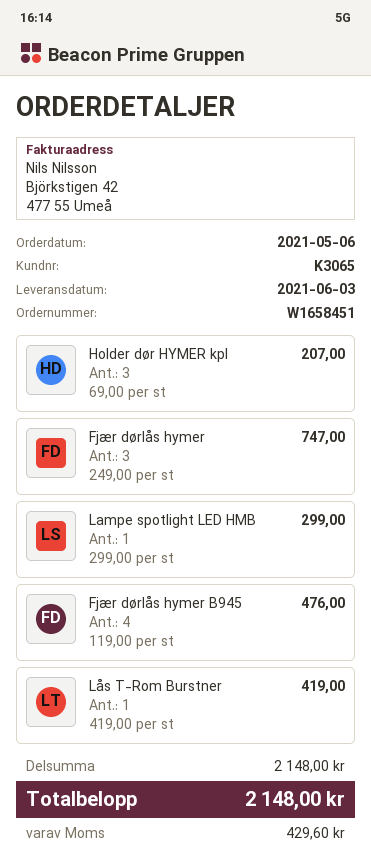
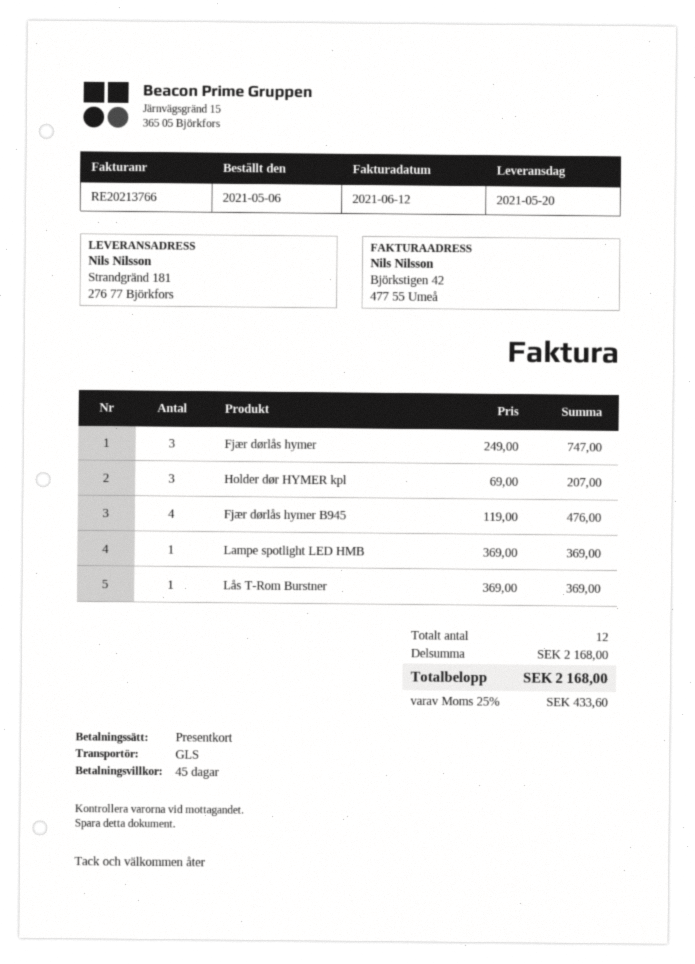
delivery date: 2021-06-03 -> 2021-05-20
Lampe spotlight LED HMB: 1 x 299.00 = 299.00 -> 1 x 369.00 = 369.00
Lås T-Rom Burstner: 1 x 419.00 = 419.00 -> 1 x 369.00 = 369.00
subtotal: 2148.00 -> 2168.00
tax: 429.60 -> 433.60
total: 2148.00 -> 2168.00

